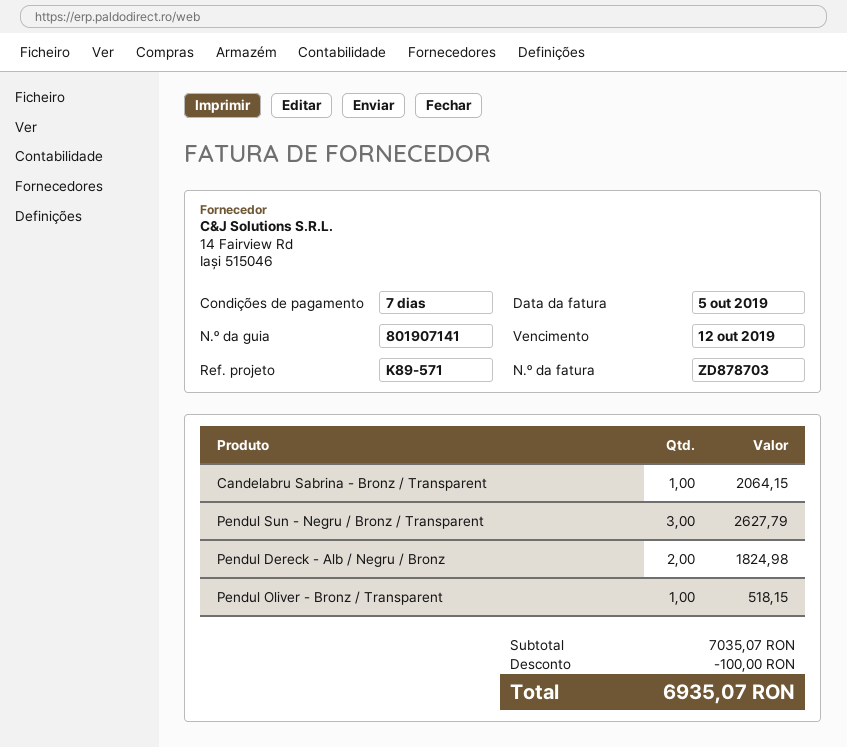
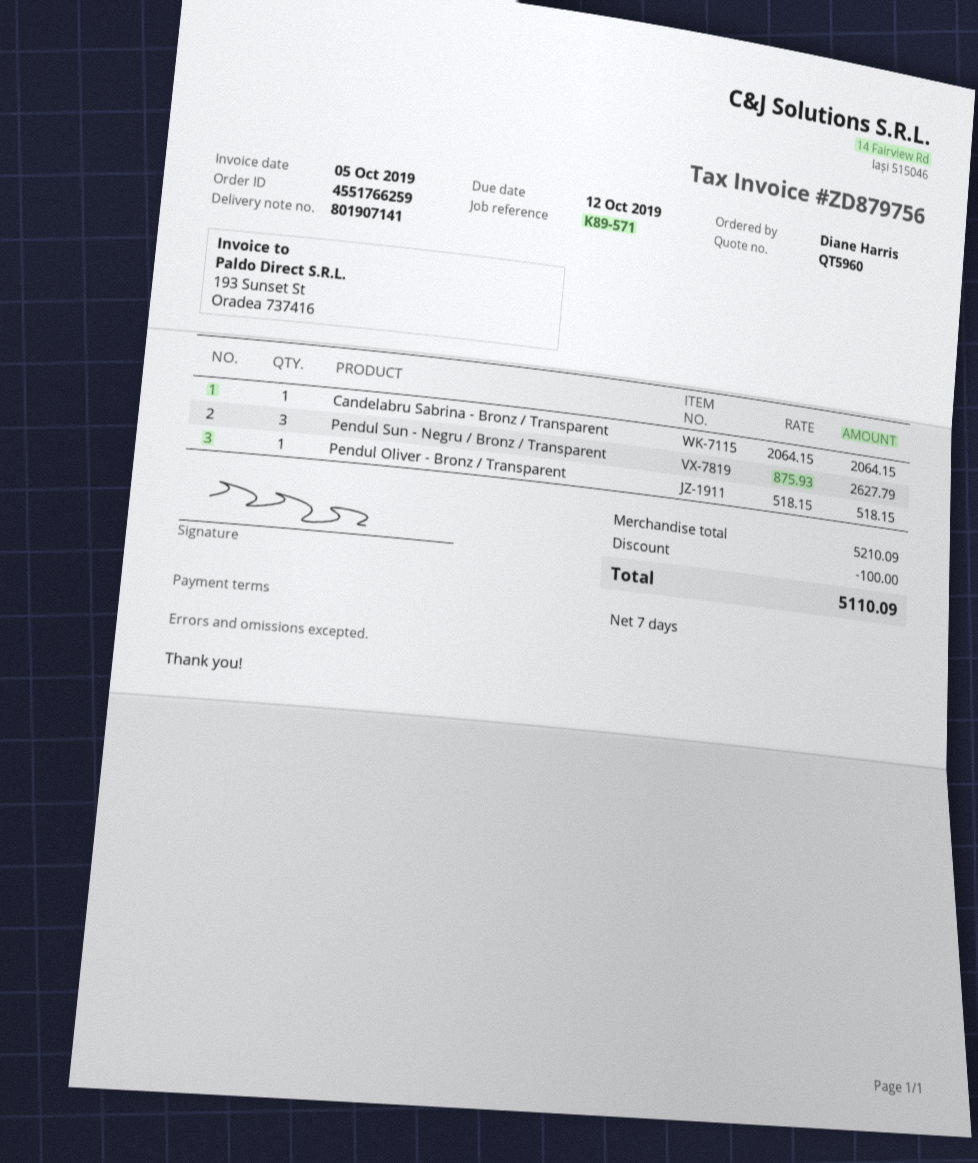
invoice number: ZD878703 -> ZD879756
Pendul Dereck - Alb / Negru / Bronz: 2 for 1824.98 -> none
subtotal: 7035.07 -> 5210.09
total: 6935.07 -> 5110.09

